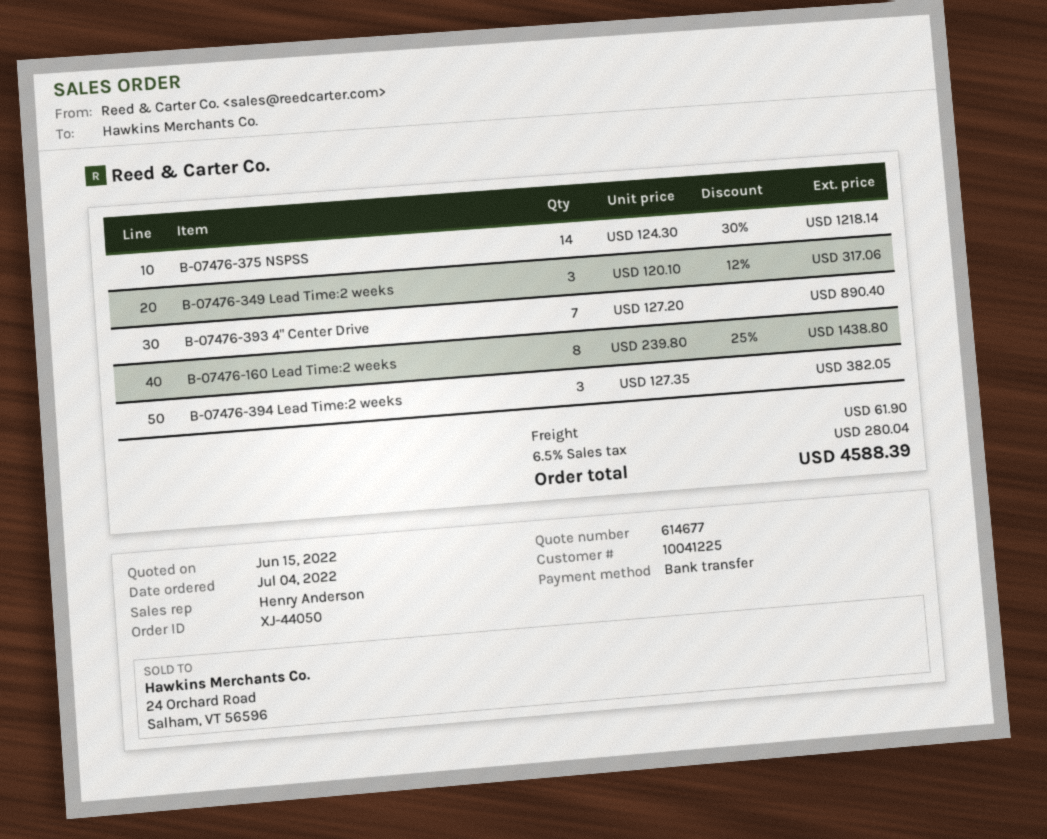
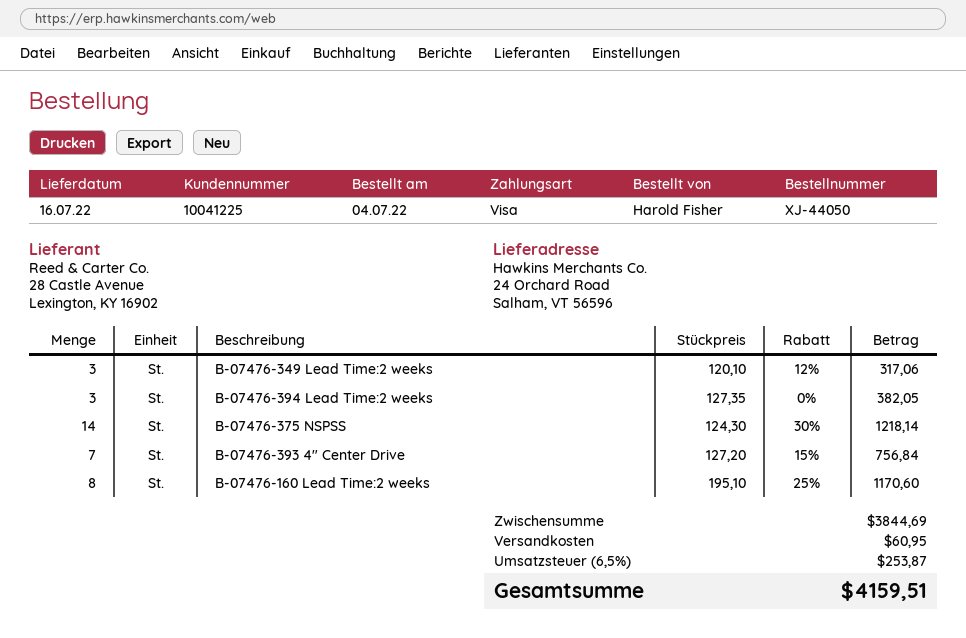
payment method: bank transfer -> Visa
B-07476-393 4" Center Drive: 7 x 127.20 = 890.40 -> 7 x 127.20 - 15% = 756.84
B-07476-160 Lead Time:2 weeks: 8 x 239.80 - 25% = 1438.80 -> 8 x 195.10 - 25% = 1170.60
shipping: 61.90 -> 60.95
tax: 6.5% = 280.04 -> 6.5% = 253.87
total: 4588.39 -> 4159.51

